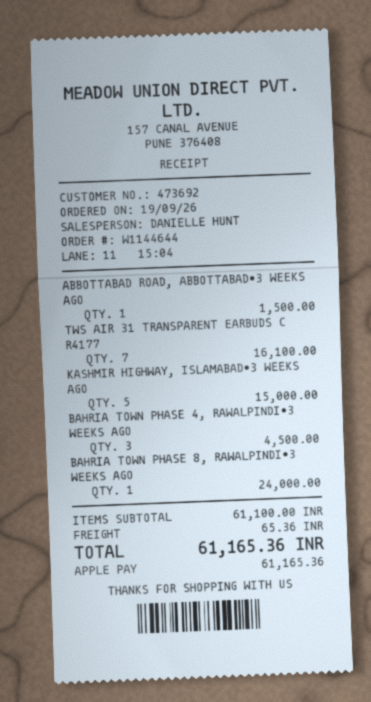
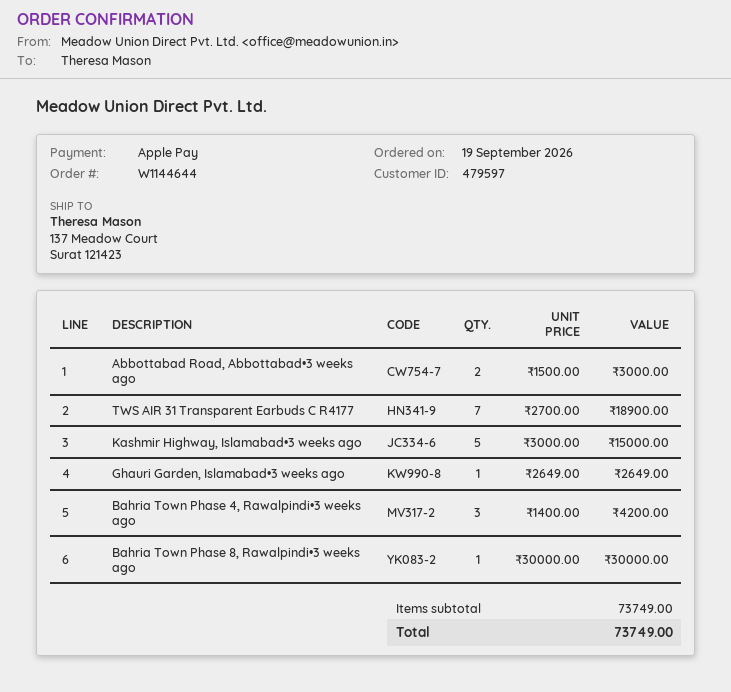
customer number: 473692 -> 479597
ABBOTTABAD ROAD, ABBOTTABAD•3 WEEKS AGO: 1 for 1500.00 -> 2 for 3000.00
TWS AIR 31 TRANSPARENT EARBUDS C R4177: 7 for 16100.00 -> 7 for 18900.00
BAHRIA TOWN PHASE 4, RAWALPINDI•3 WEEKS AGO: 3 for 4500.00 -> 3 for 4200.00
BAHRIA TOWN PHASE 8, RAWALPINDI•3 WEEKS AGO: 1 for 24000.00 -> 1 for 30000.00
Ghauri Garden, Islamabad•3 weeks ago: none -> 1 for 2649.00
subtotal: 61100.00 -> 73749.00
shipping: 65.36 -> none
total: 61165.36 -> 73749.00

